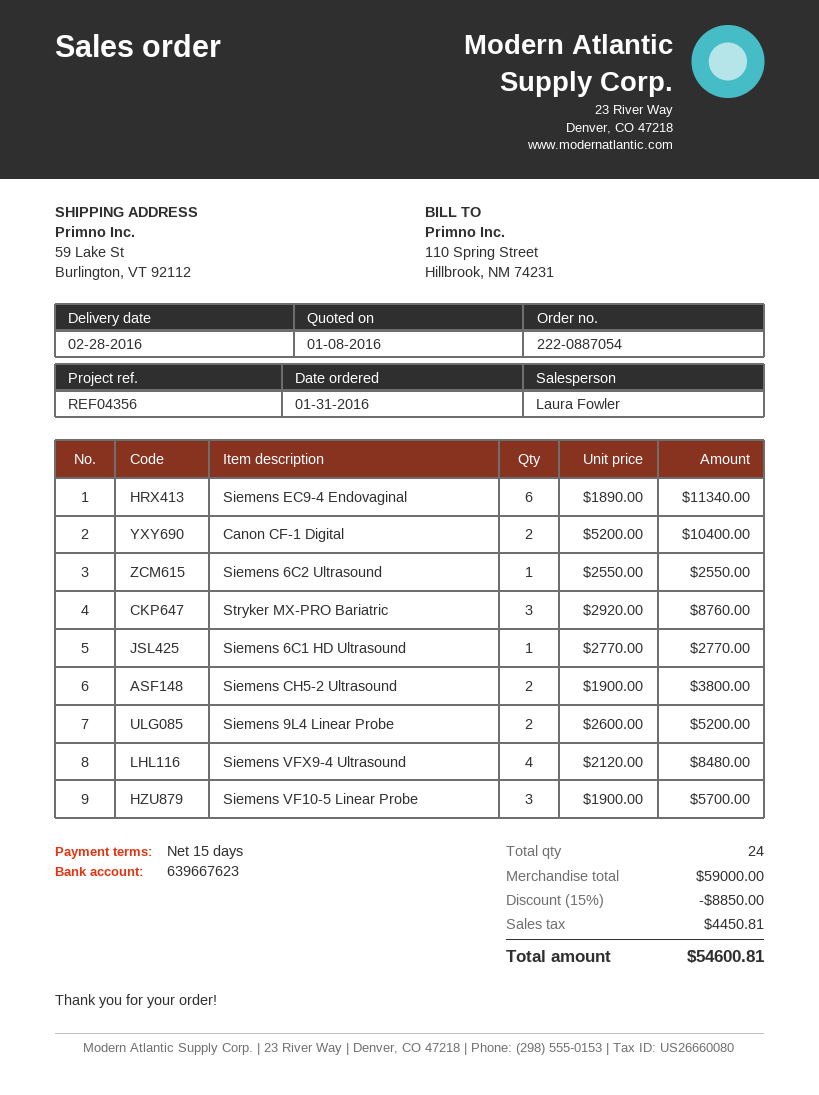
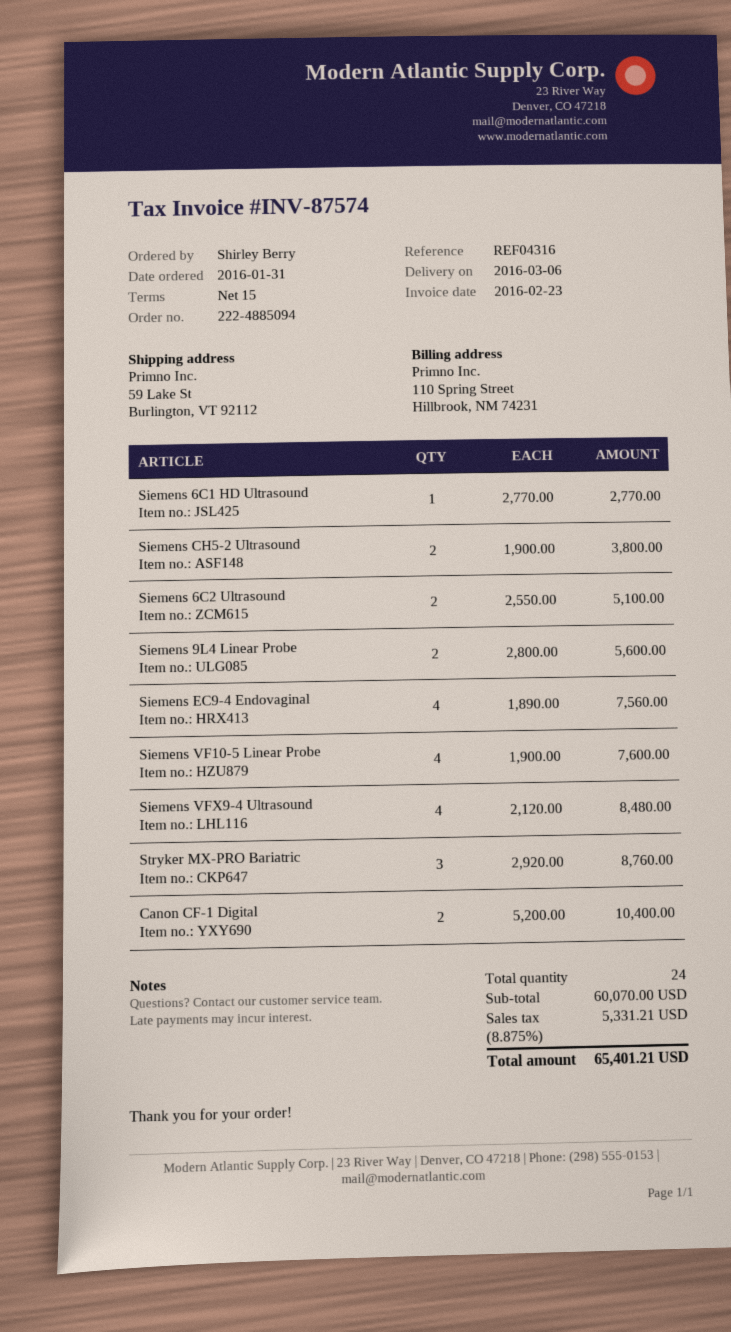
order number: 222-0887054 -> 222-4885094
delivery date: 2016-02-28 -> 2016-03-06
reference: REF04356 -> REF04316
Siemens EC9-4 Endovaginal: 6 x 1890.00 = 11340.00 -> 4 x 1890.00 = 7560.00
Siemens 6C2 Ultrasound: 1 x 2550.00 = 2550.00 -> 2 x 2550.00 = 5100.00
Siemens 9L4 Linear Probe: 2 x 2600.00 = 5200.00 -> 2 x 2800.00 = 5600.00
Siemens VF10-5 Linear Probe: 3 x 1900.00 = 5700.00 -> 4 x 1900.00 = 7600.00
subtotal: 59000.00 -> 60070.00
discount: 15% = 8850.00 -> none
tax: 4450.81 -> 5331.21
total: 54600.81 -> 65401.21

